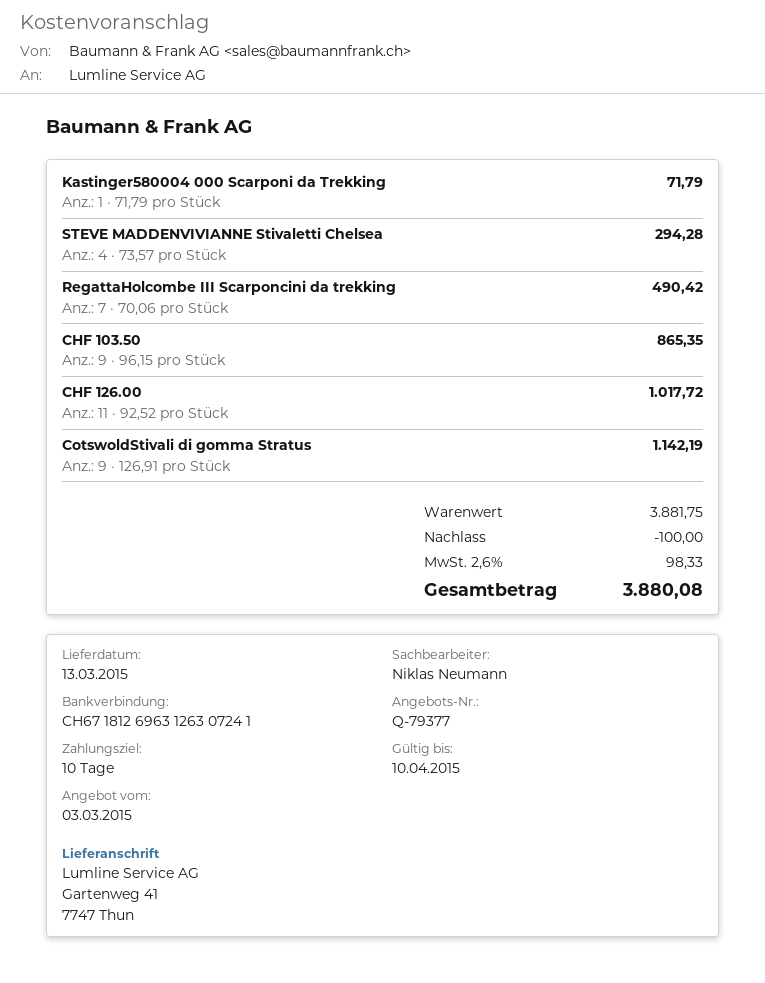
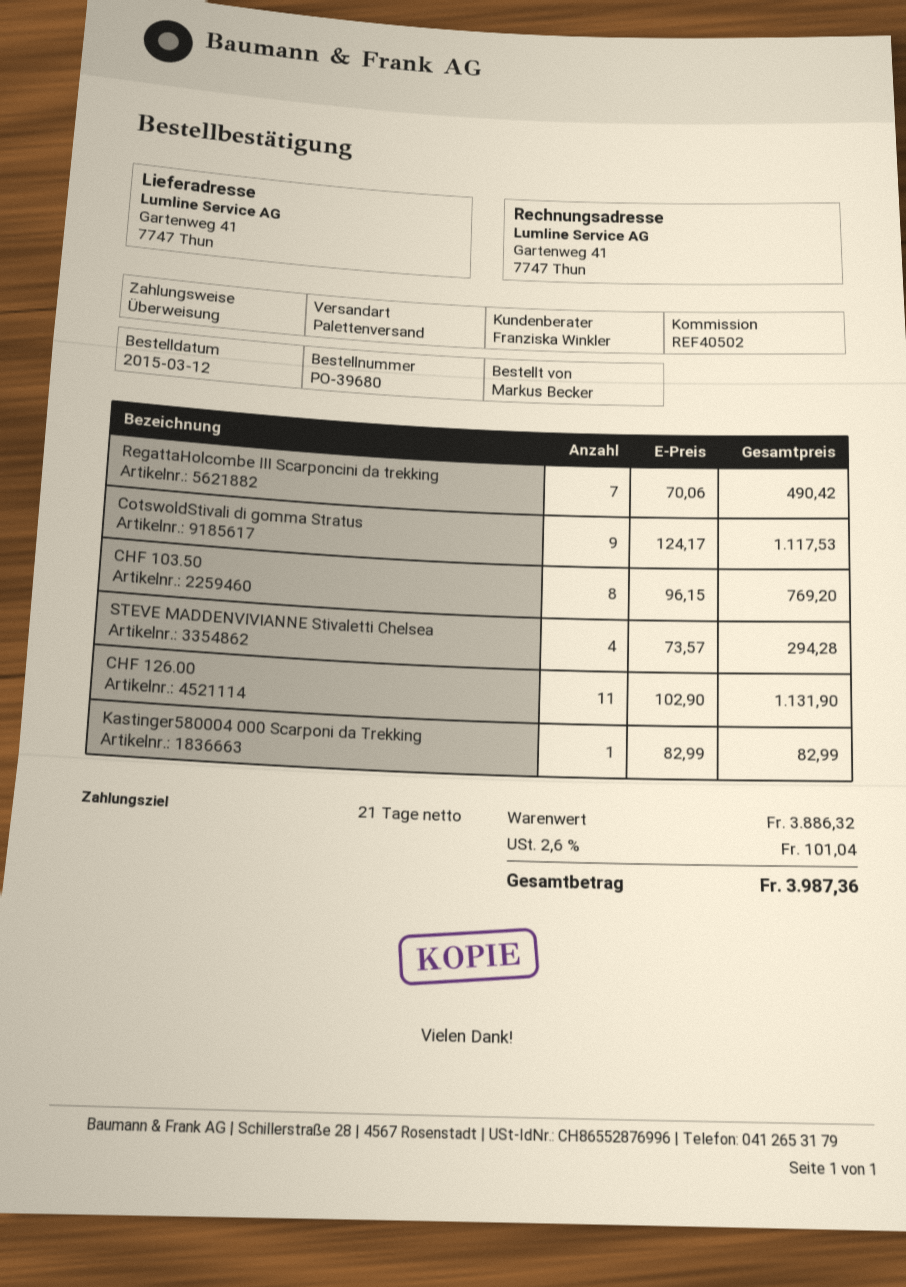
payment terms: 10 days -> 21 days
sales rep: Niklas Neumann -> Franziska Winkler
Kastinger580004 000 Scarponi da Trekking: 1 x 71.79 = 71.79 -> 1 x 82.99 = 82.99
CHF 103.50: 9 x 96.15 = 865.35 -> 8 x 96.15 = 769.20
CHF 126.00: 11 x 92.52 = 1017.72 -> 11 x 102.90 = 1131.90
CotswoldStivali di gomma Stratus: 9 x 126.91 = 1142.19 -> 9 x 124.17 = 1117.53
subtotal: 3881.75 -> 3886.32
discount: 100.00 -> none
tax: 2.6% = 98.33 -> 2.6% = 101.04
total: 3880.08 -> 3987.36

